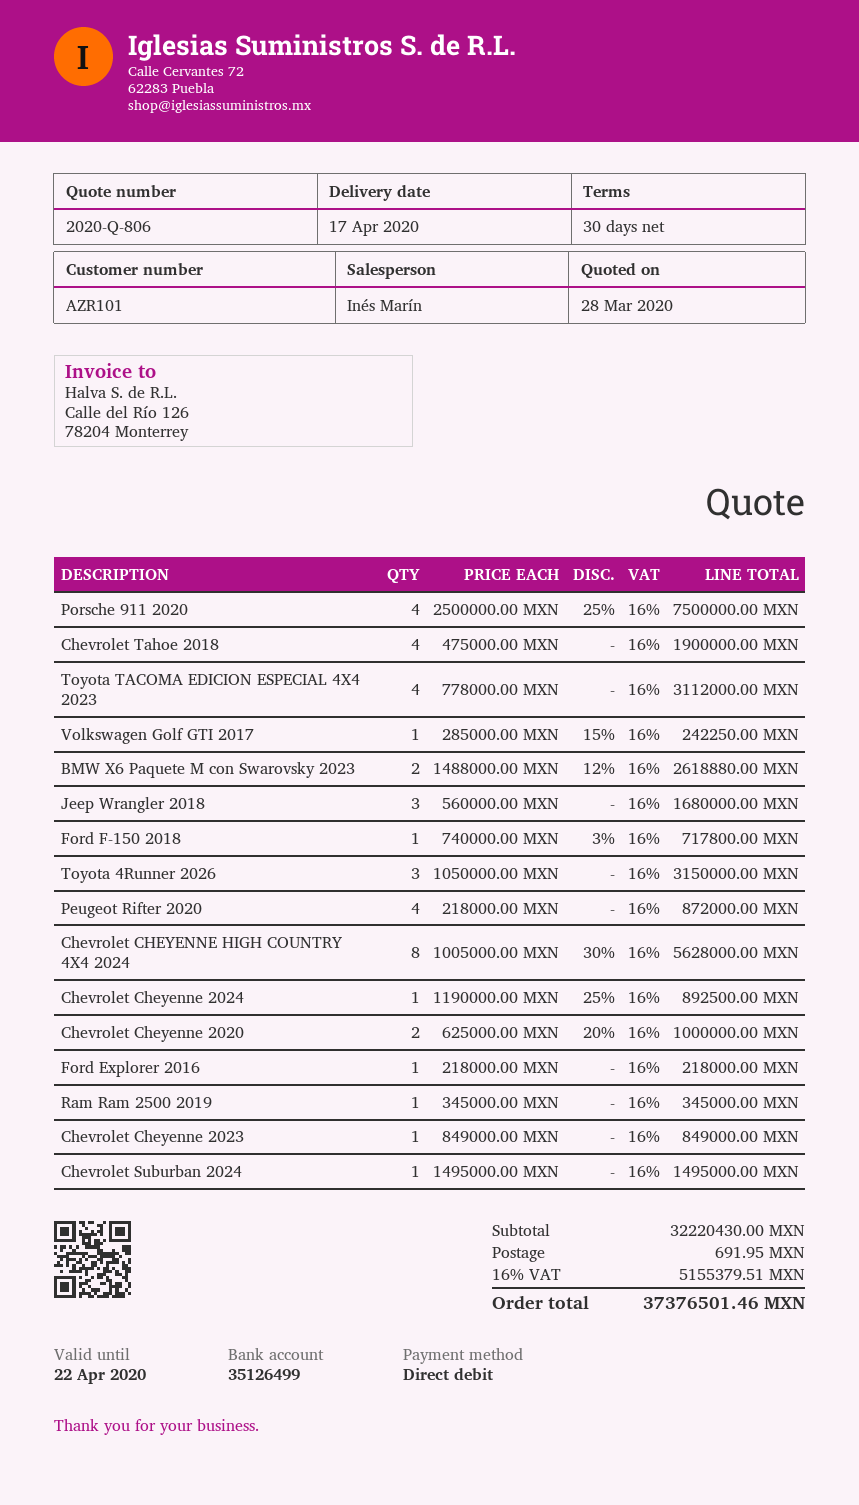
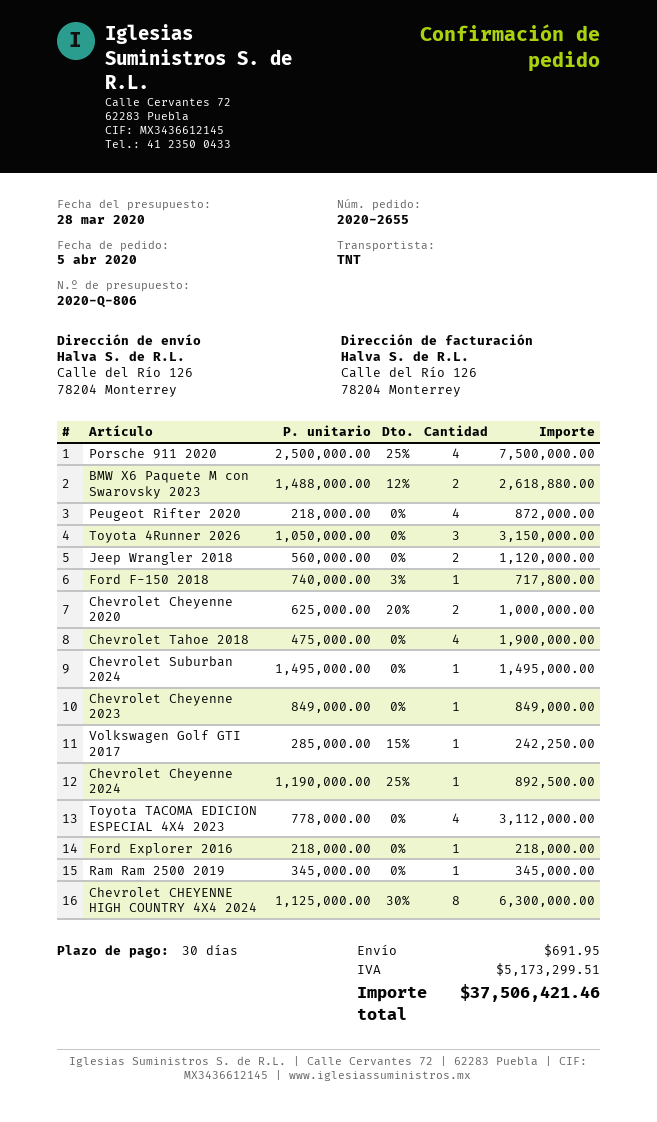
Jeep Wrangler 2018: 3 x 560000.00 = 1680000.00 -> 2 x 560000.00 = 1120000.00
Chevrolet CHEYENNE HIGH COUNTRY 4X4 2024: 8 x 1005000.00 - 30% = 5628000.00 -> 8 x 1125000.00 - 30% = 6300000.00
tax: 5155379.51 -> 5173299.51
total: 37376501.46 -> 37506421.46

